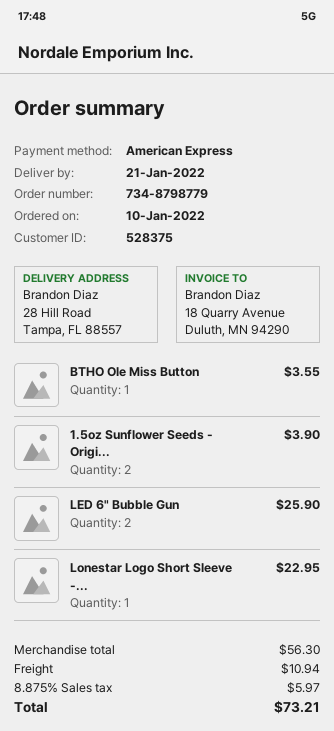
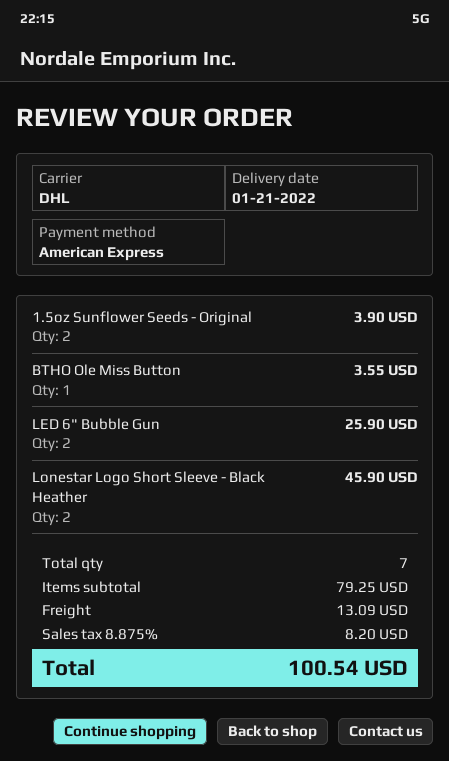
Lonestar Logo Short Sleeve -...: 1 for 22.95 -> 2 for 45.90
subtotal: 56.30 -> 79.25
shipping: 10.94 -> 13.09
tax: 8.875% = 5.97 -> 8.875% = 8.20
total: 73.21 -> 100.54

